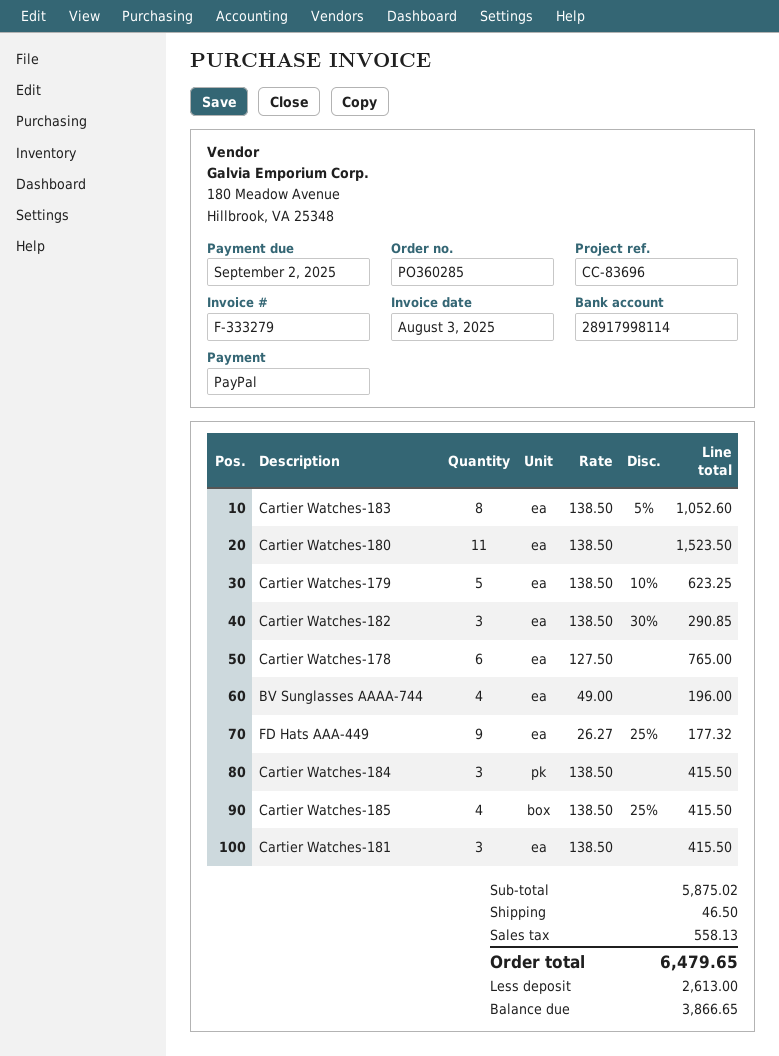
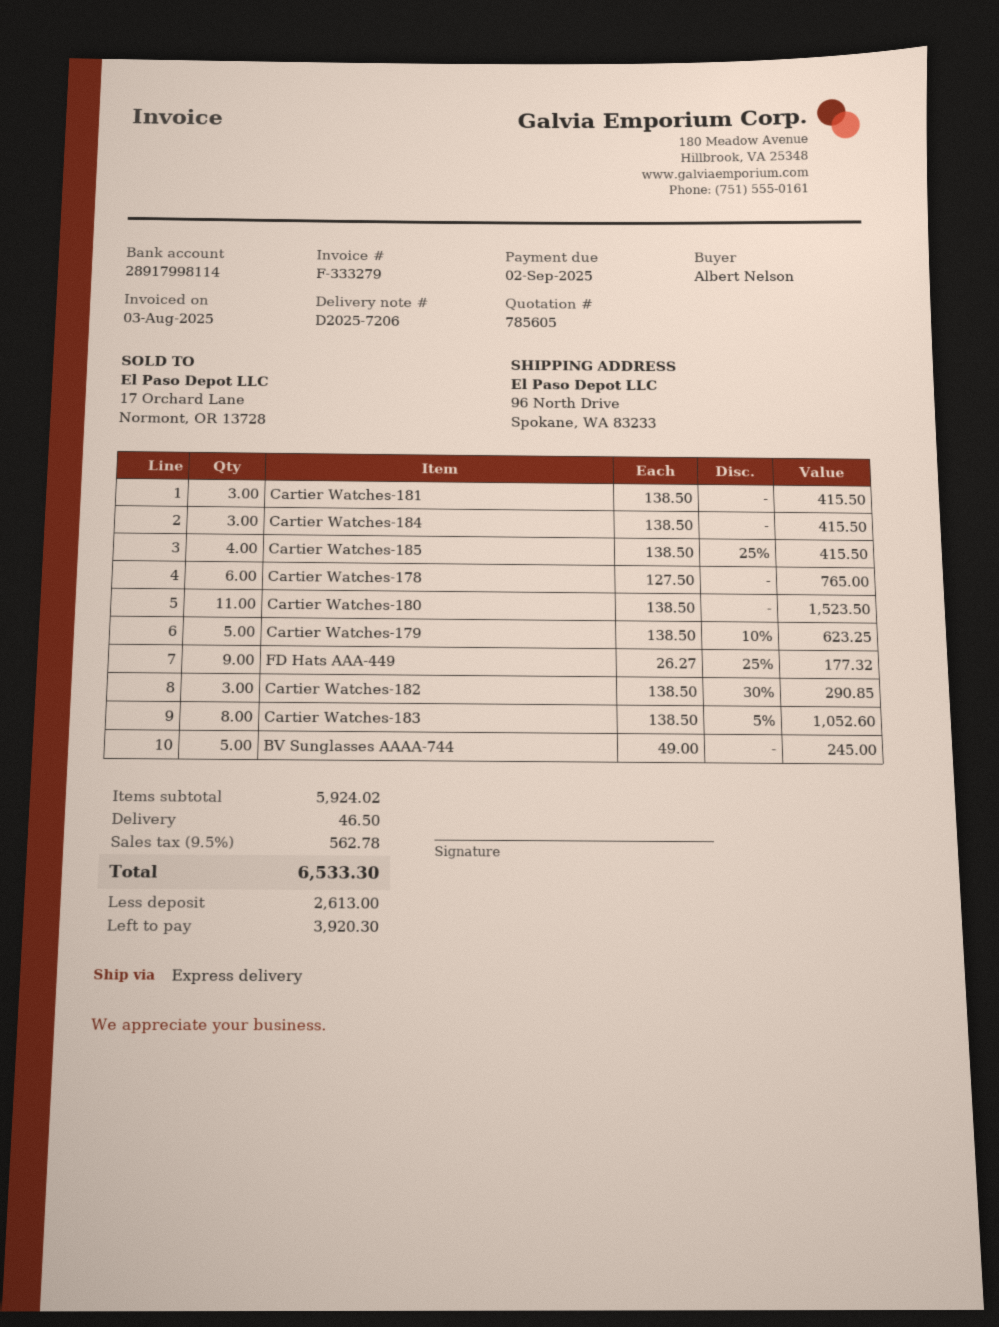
BV Sunglasses AAAA-744: 4 x 49.00 = 196.00 -> 5 x 49.00 = 245.00
subtotal: 5875.02 -> 5924.02
tax: 558.13 -> 562.78
total: 6479.65 -> 6533.30
balance: 3866.65 -> 3920.30

